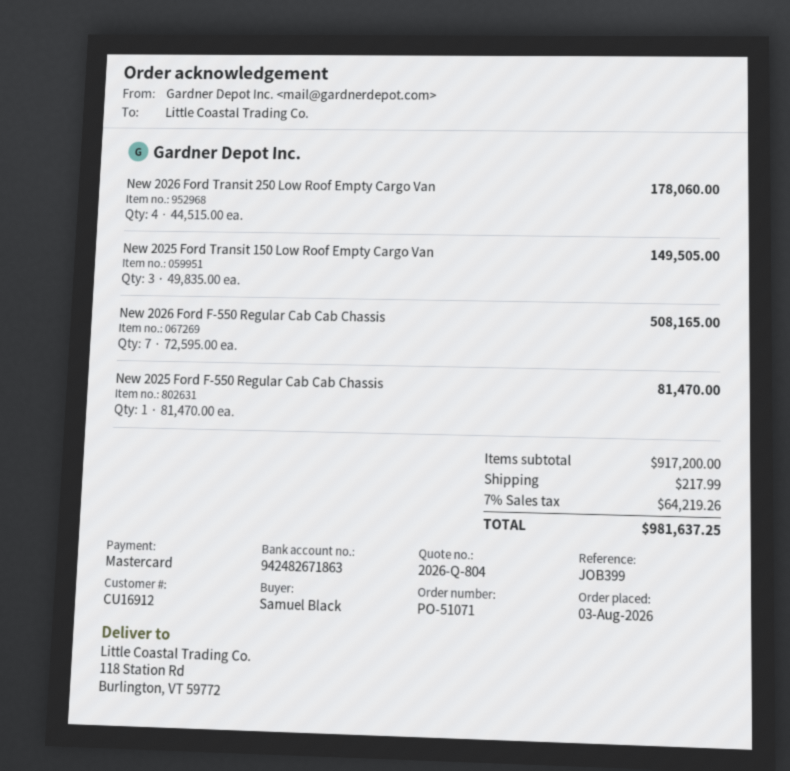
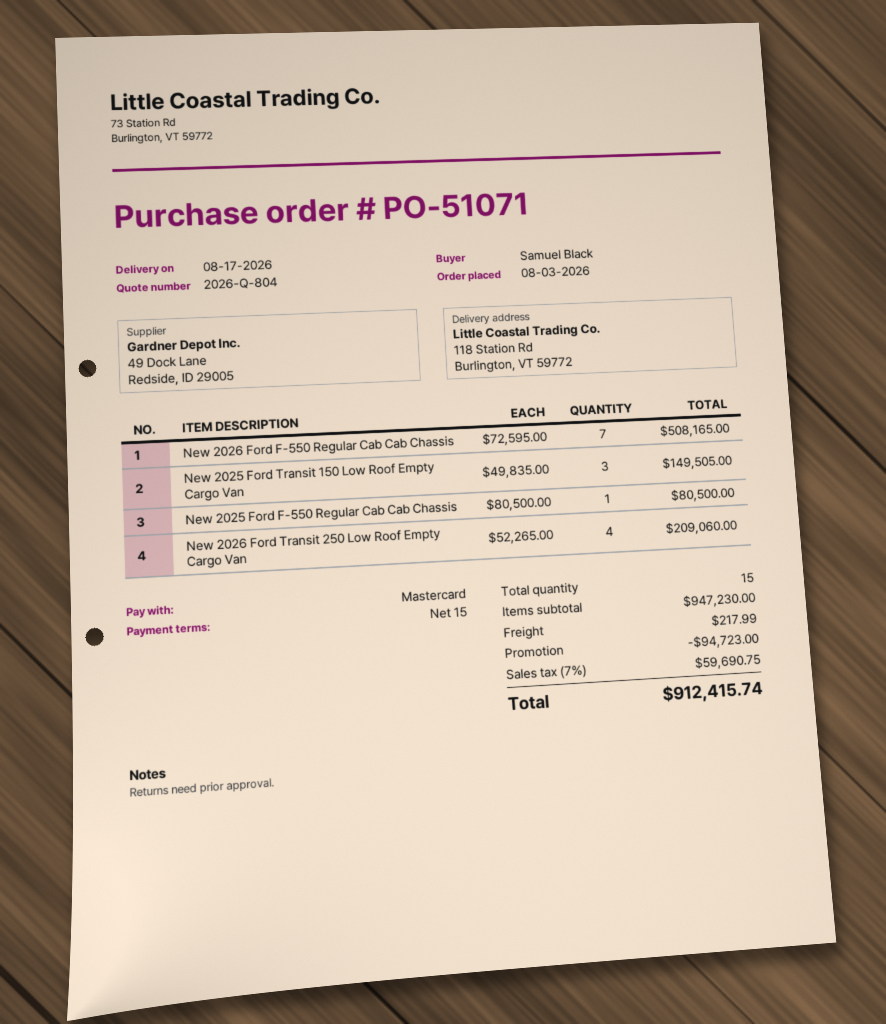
New 2026 Ford Transit 250 Low Roof Empty Cargo Van: 4 x 44515.00 = 178060.00 -> 4 x 52265.00 = 209060.00
New 2025 Ford F-550 Regular Cab Cab Chassis: 1 x 81470.00 = 81470.00 -> 1 x 80500.00 = 80500.00
subtotal: 917200.00 -> 947230.00
discount: none -> 94723.00
tax: 7% = 64219.26 -> 7% = 59690.75
total: 981637.25 -> 912415.74

